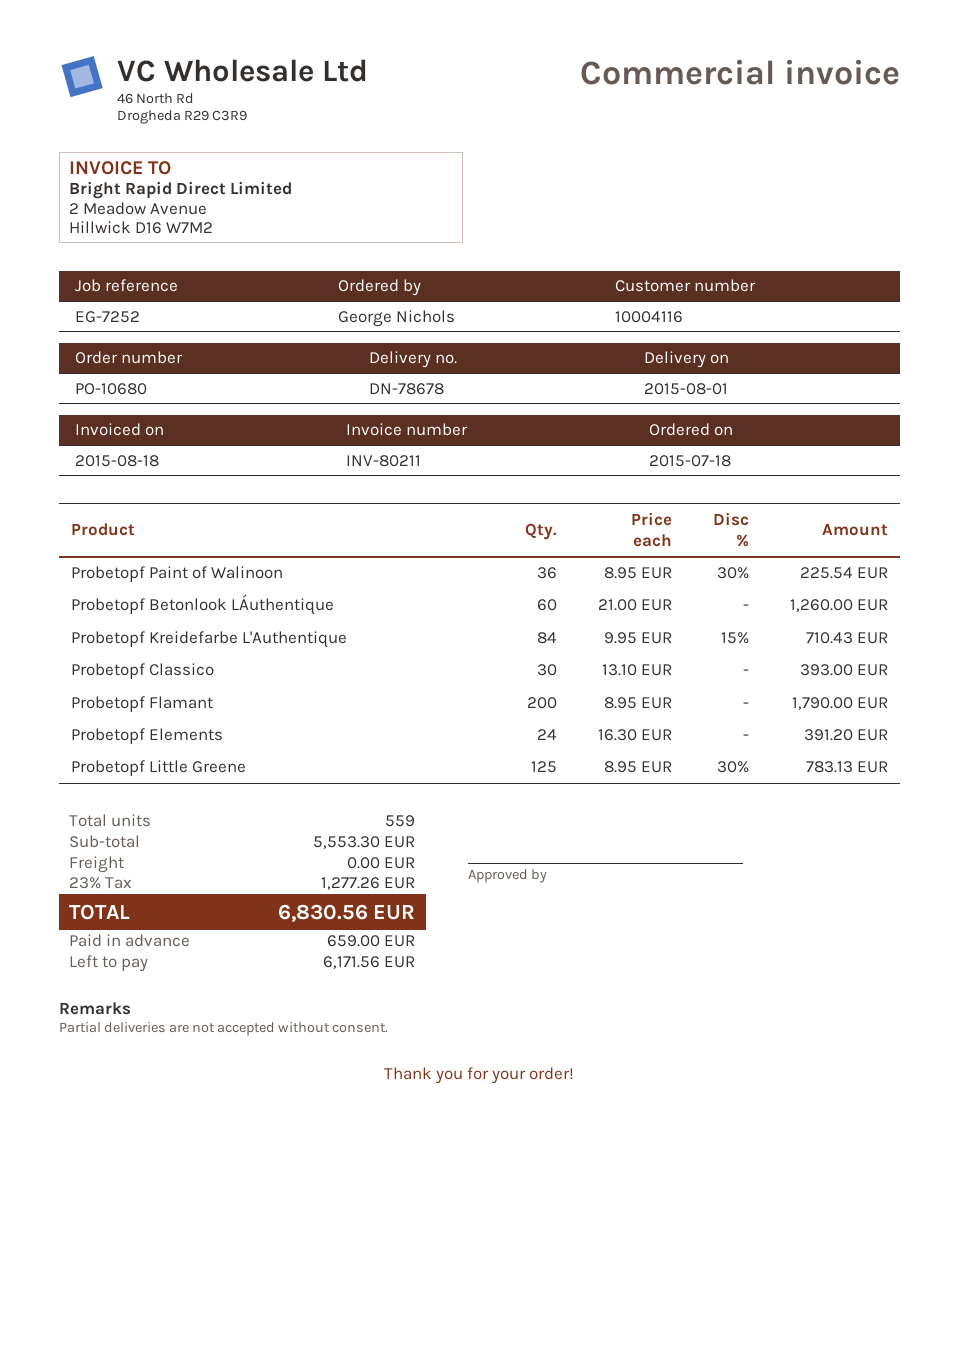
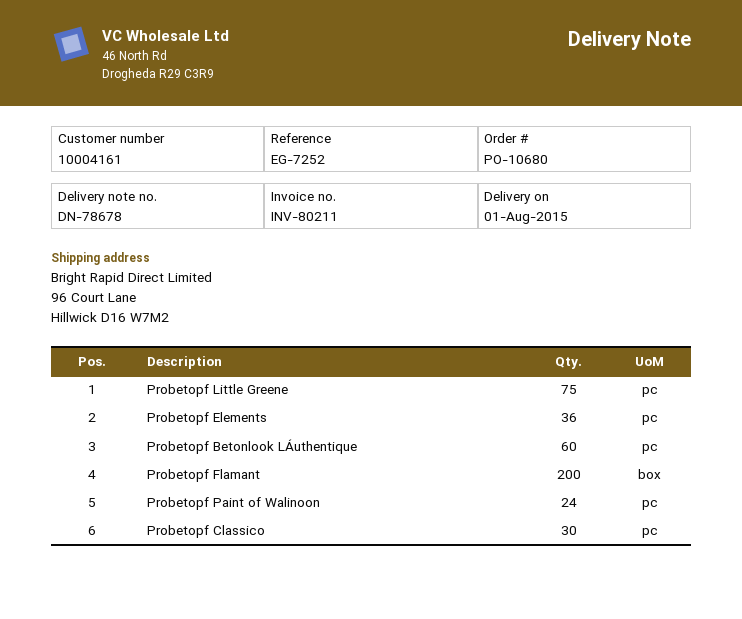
customer number: 10004116 -> 10004161
Probetopf Paint of Walinoon: 36 -> 24
Probetopf Kreidefarbe L'Authentique: 84 -> none
Probetopf Elements: 24 -> 36
Probetopf Little Greene: 125 -> 75

